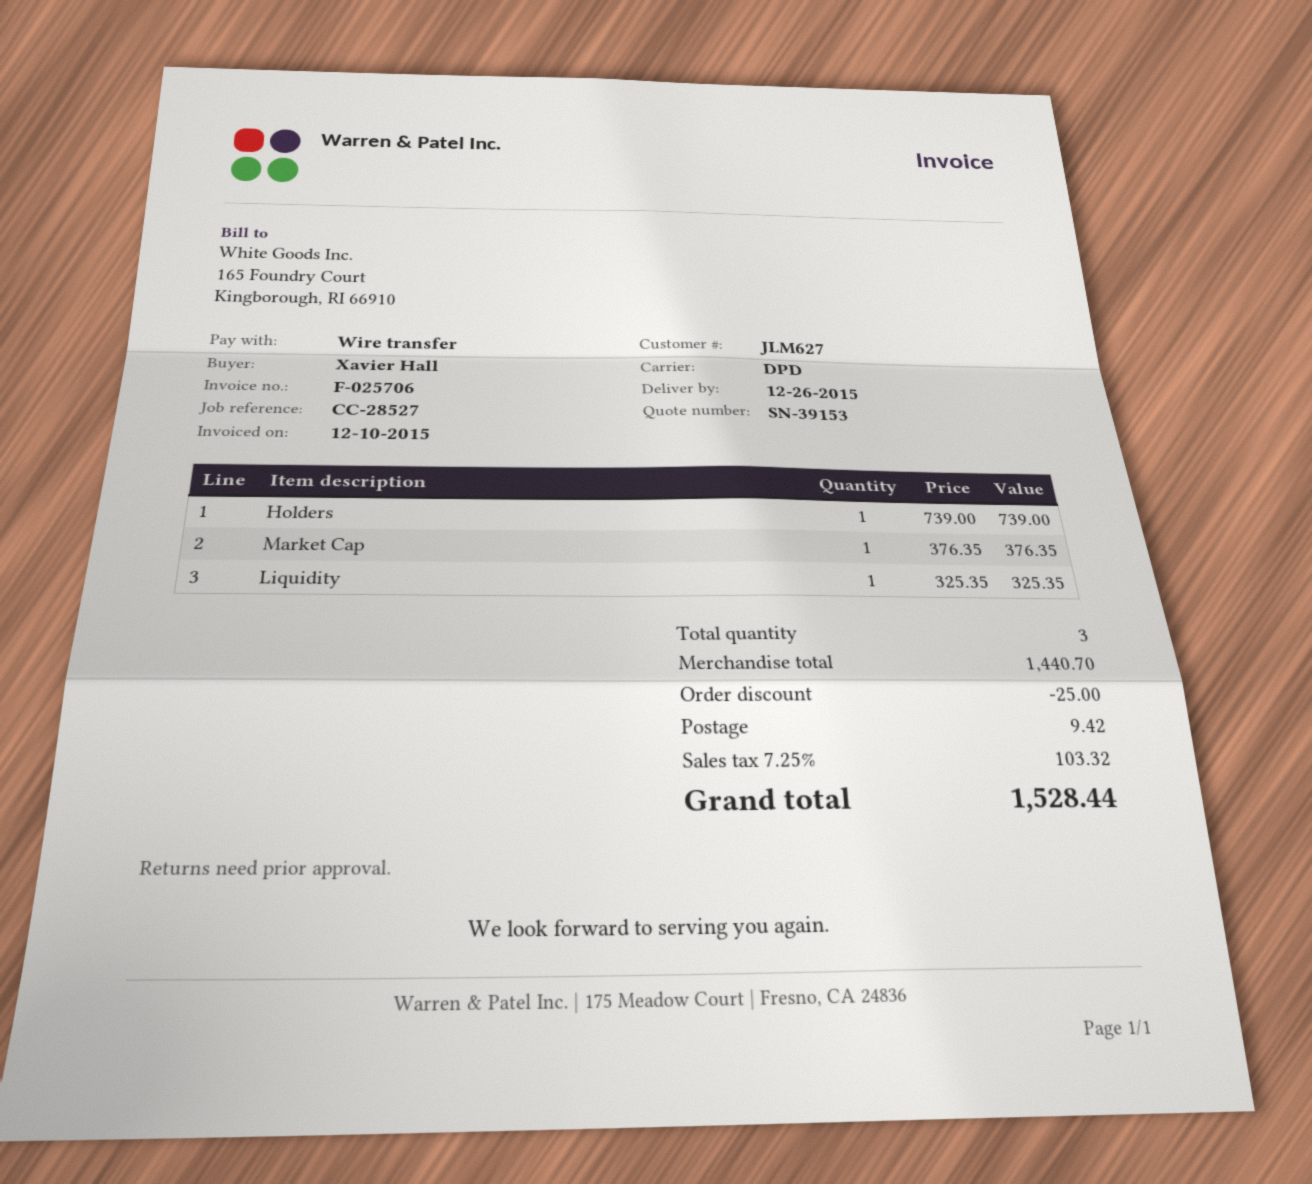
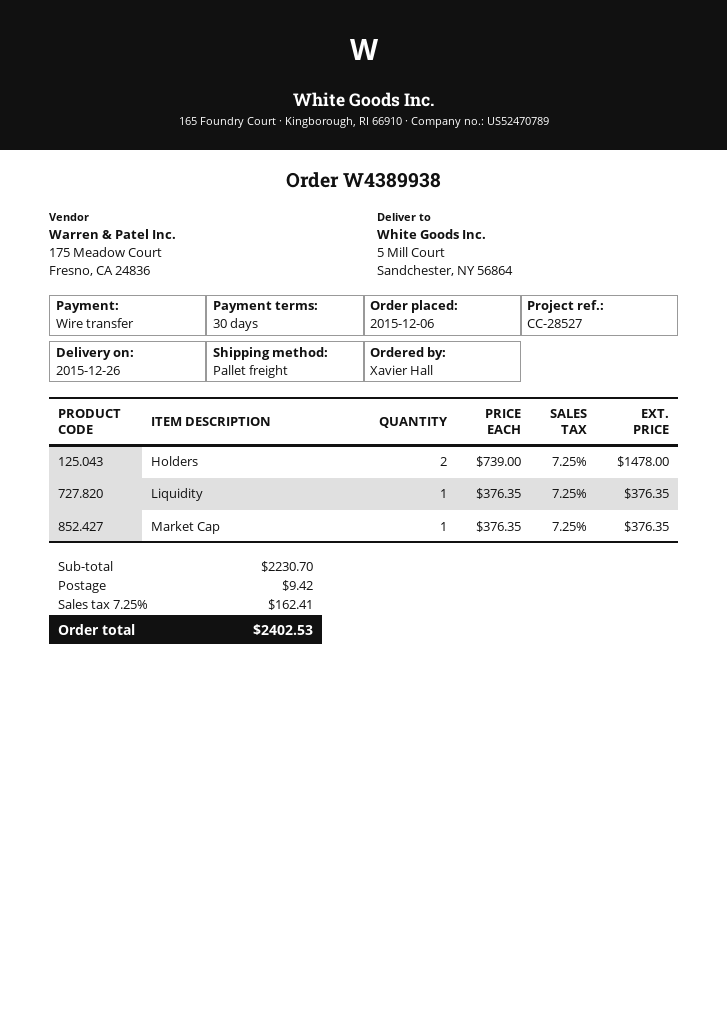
shipping method: DPD -> pallet freight
Holders: 1 x 739.00 = 739.00 -> 2 x 739.00 = 1478.00
Liquidity: 1 x 325.35 = 325.35 -> 1 x 376.35 = 376.35
subtotal: 1440.70 -> 2230.70
discount: 25.00 -> none
tax: 7.25% = 103.32 -> 7.25% = 162.41
total: 1528.44 -> 2402.53

